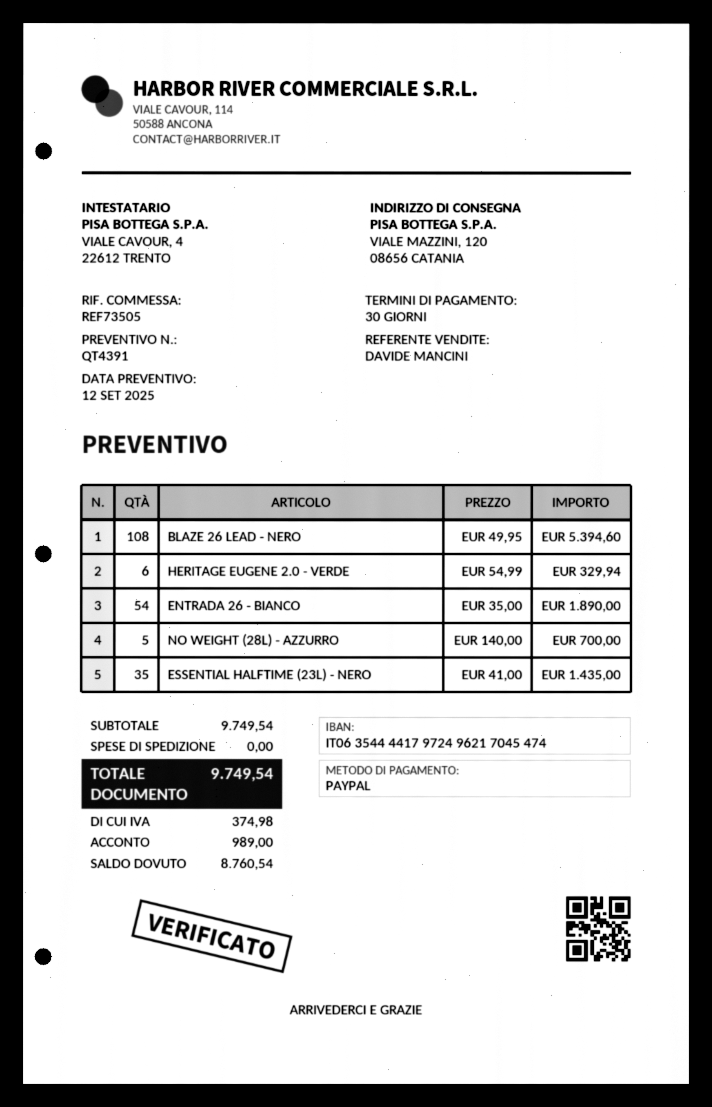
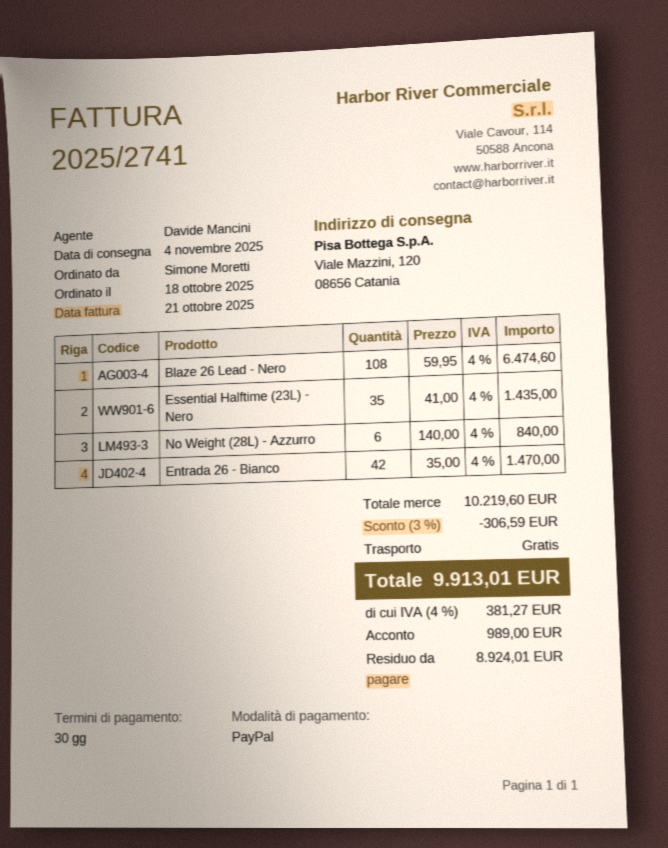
BLAZE 26 LEAD - NERO: 108 x 49.95 = 5394.60 -> 108 x 59.95 = 6474.60
HERITAGE EUGENE 2.0 - VERDE: 6 x 54.99 = 329.94 -> none
ENTRADA 26 - BIANCO: 54 x 35.00 = 1890.00 -> 42 x 35.00 = 1470.00
NO WEIGHT (28L) - AZZURRO: 5 x 140.00 = 700.00 -> 6 x 140.00 = 840.00
subtotal: 9749.54 -> 10219.60
discount: none -> 3% = 306.59
tax: 374.98 -> 381.27
total: 9749.54 -> 9913.01
balance: 8760.54 -> 8924.01

